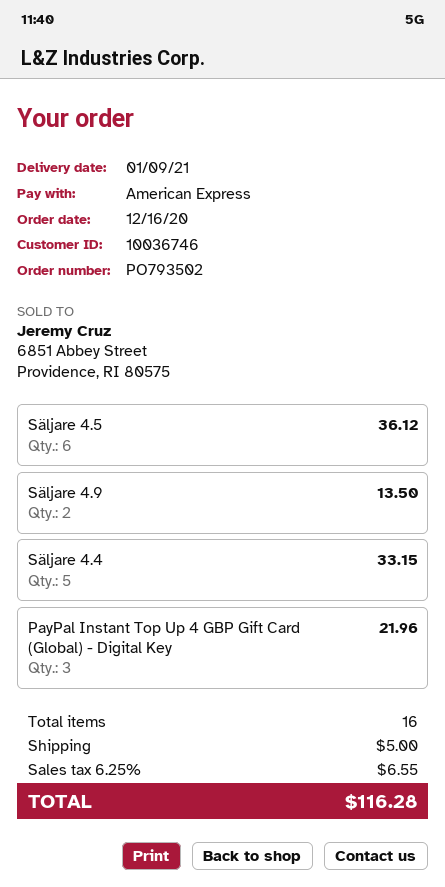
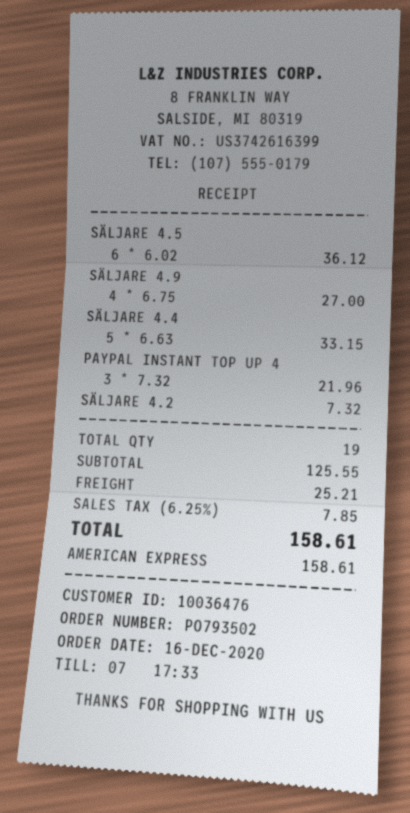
customer number: 10036746 -> 10036476
Säljare 4.9: 2 for 13.50 -> 4 for 27.00
SÄLJARE 4.2: none -> 1 for 7.32
total quantity: 16 -> 19
shipping: 5.00 -> 25.21
tax: 6.25% = 6.55 -> 6.25% = 7.85
total: 116.28 -> 158.61

